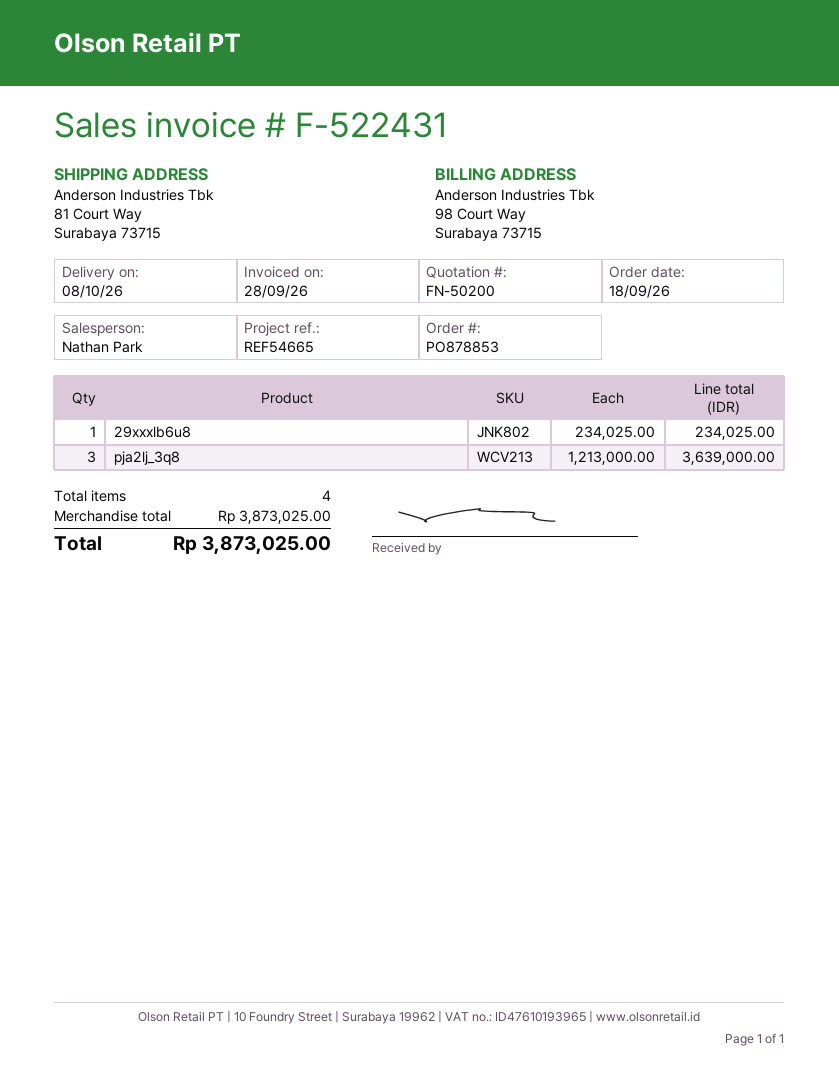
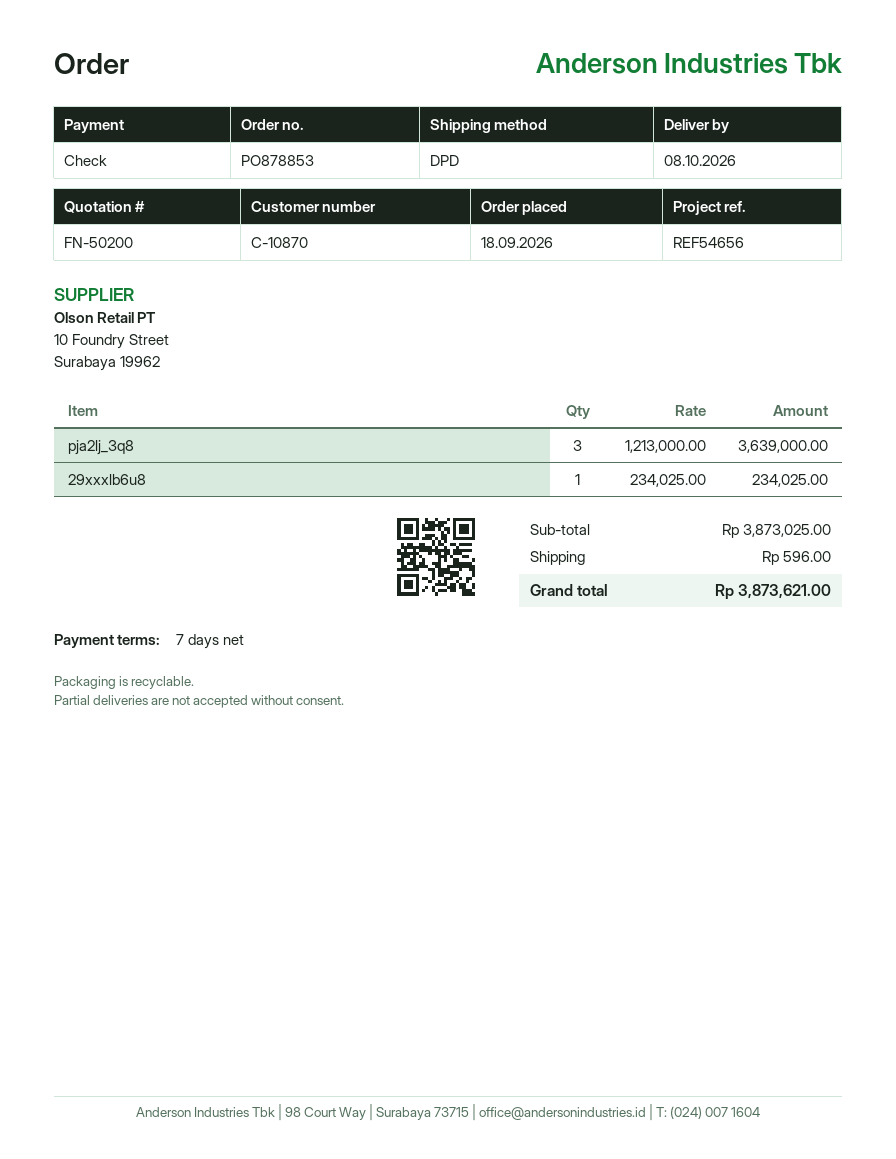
reference: REF54665 -> REF54656
shipping: none -> 596.00
total: 3873025.00 -> 3873621.00

